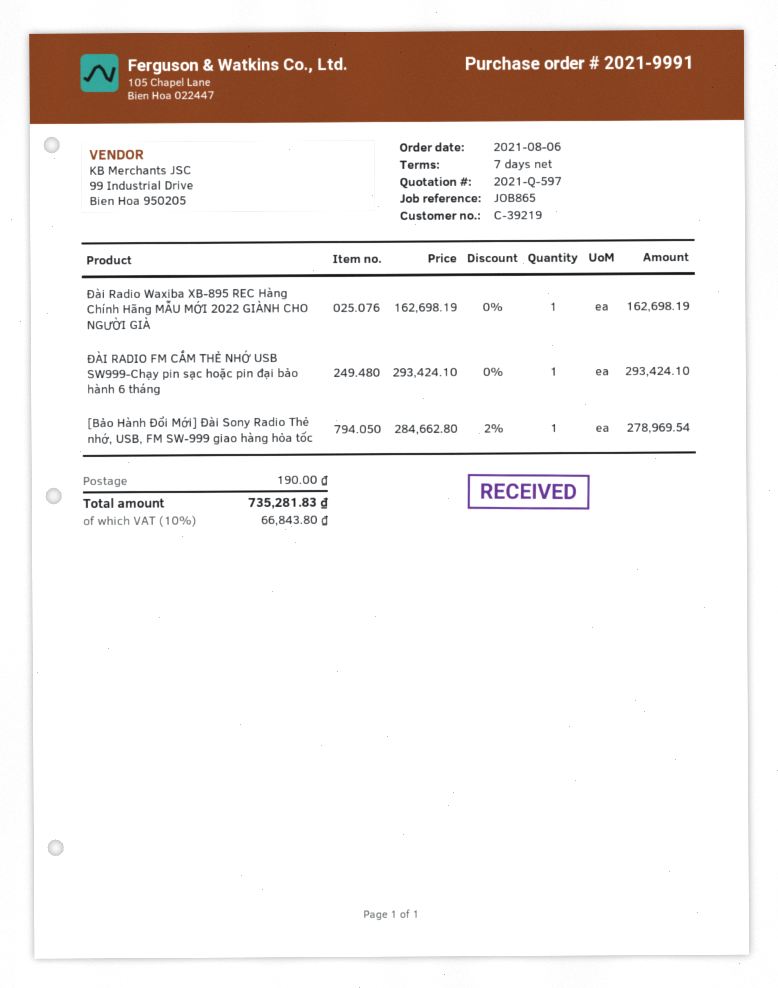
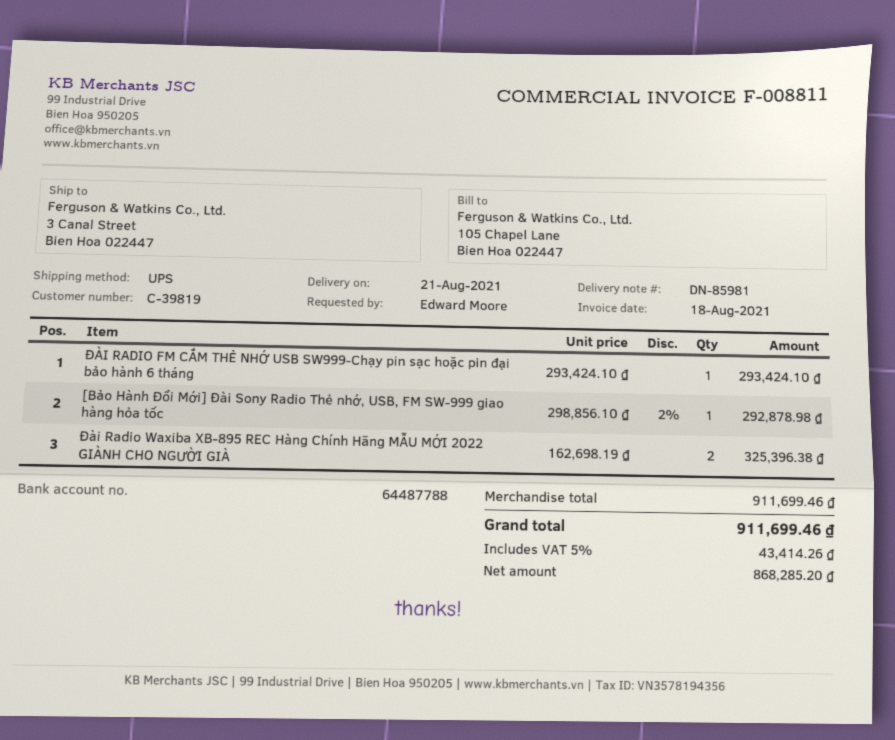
customer number: C-39219 -> C-39819
Đài Radio Waxiba XB-895 REC Hàng Chính Hãng MẪU MỚI 2022 GIÀNH CHO NGƯỜI GIÀ: 1 x 162698.19 = 162698.19 -> 2 x 162698.19 = 325396.38
[Bảo Hành Đổi Mới] Đài Sony Radio Thẻ nhớ, USB, FM SW-999 giao hàng hỏa tốc: 1 x 284662.80 - 2% = 278969.54 -> 1 x 298856.10 - 2% = 292878.98
shipping: 190.00 -> none
tax: 10% = 66843.80 -> 5% = 43414.26
total: 735281.83 -> 911699.46

